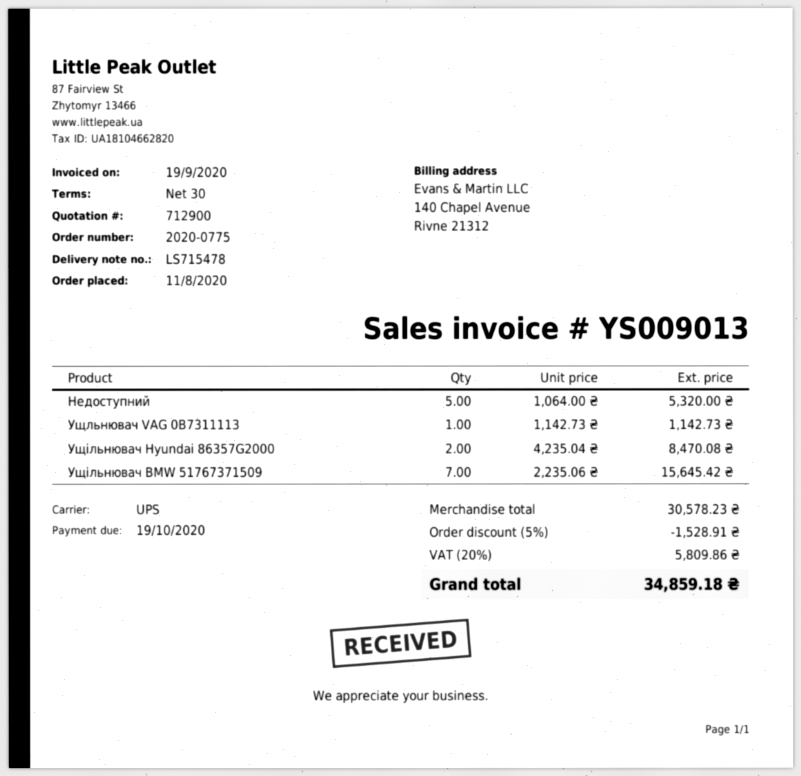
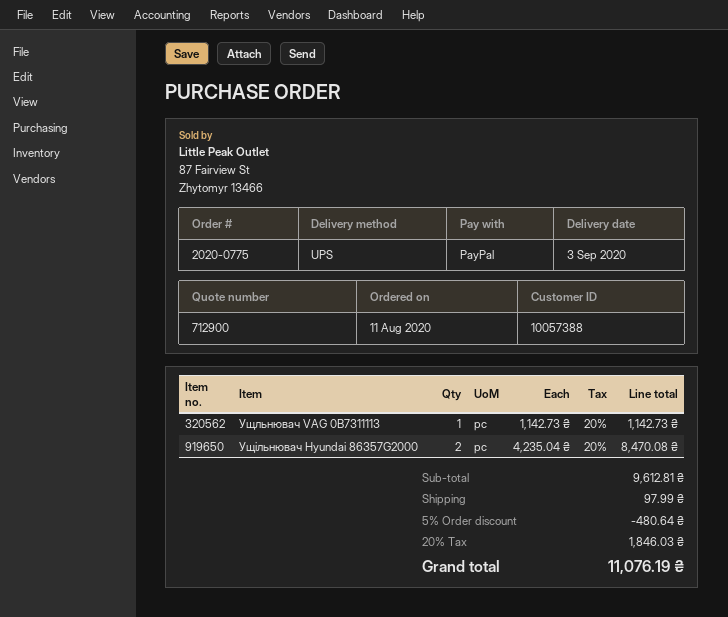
Недоступний: 5 x 1064.00 = 5320.00 -> none
Ущiльнювач BMW 51767371509: 7 x 2235.06 = 15645.42 -> none
subtotal: 30578.23 -> 9612.81
discount: 5% = 1528.91 -> 5% = 480.64
shipping: none -> 97.99
tax: 20% = 5809.86 -> 20% = 1846.03
total: 34859.18 -> 11076.19

